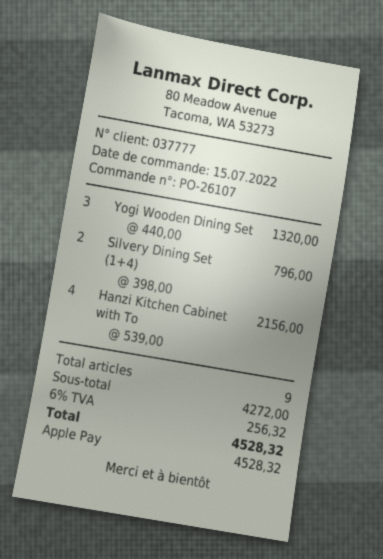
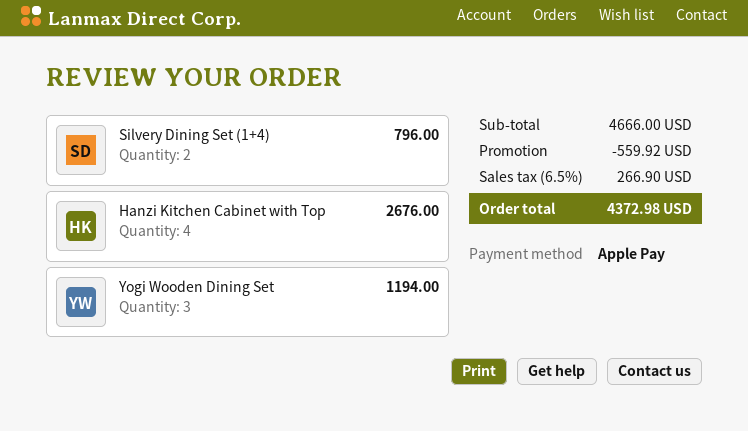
Yogi Wooden Dining Set: 3 for 1320.00 -> 3 for 1194.00
Hanzi Kitchen Cabinet with To: 4 for 2156.00 -> 4 for 2676.00
subtotal: 4272.00 -> 4666.00
discount: none -> 559.92
tax: 6% = 256.32 -> 6.5% = 266.90
total: 4528.32 -> 4372.98

